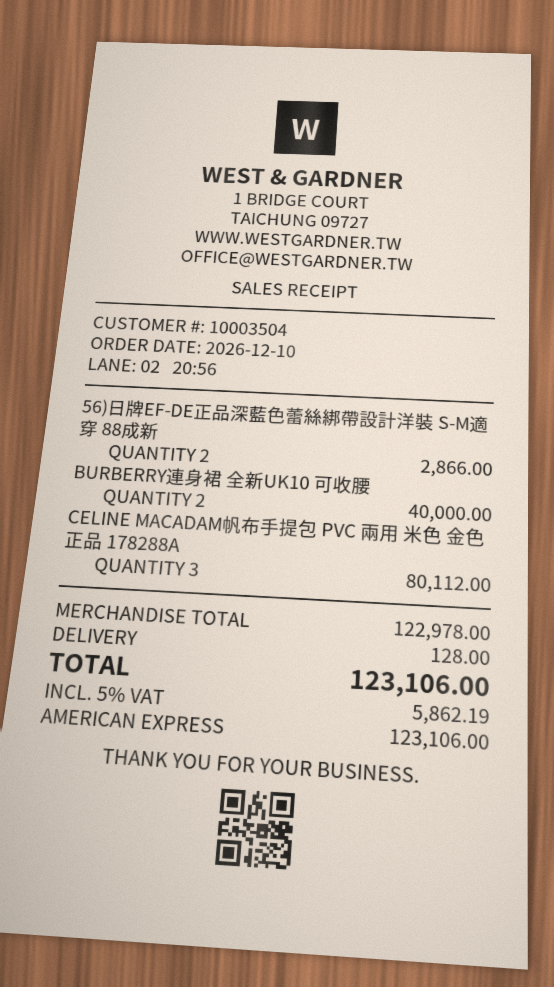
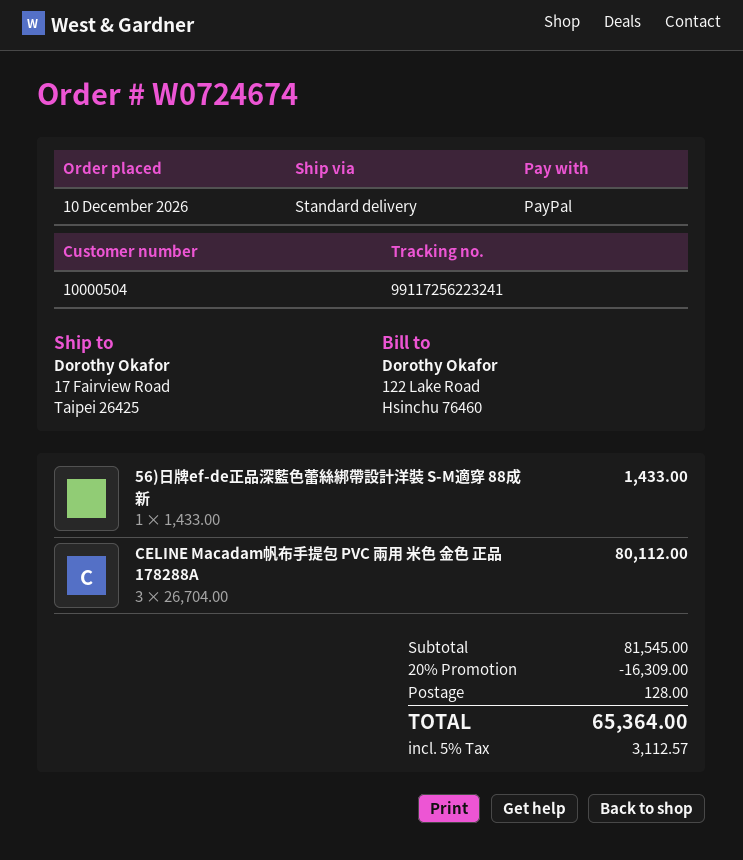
customer number: 10003504 -> 10000504
payment method: American Express -> PayPal
56)日牌EF-DE正品深藍色蕾絲綁帶設計洋裝 S-M適穿 88成新: 2 for 2866.00 -> 1 for 1433.00
BURBERRY連身裙 全新UK10 可收腰: 2 for 40000.00 -> none
subtotal: 122978.00 -> 81545.00
discount: none -> 20% = 16309.00
tax: 5% = 5862.19 -> 5% = 3112.57
total: 123106.00 -> 65364.00

